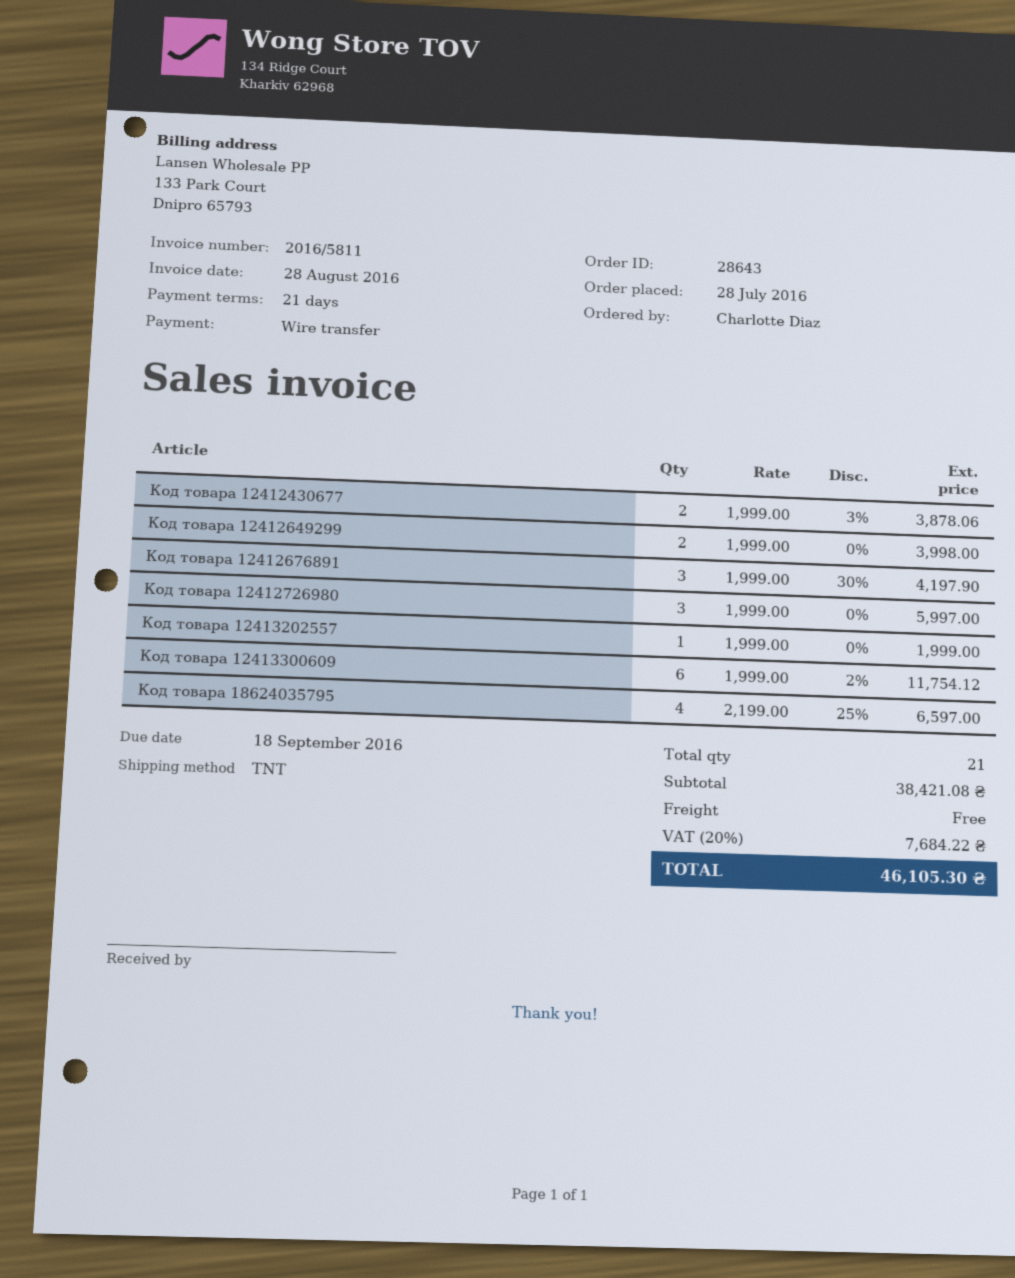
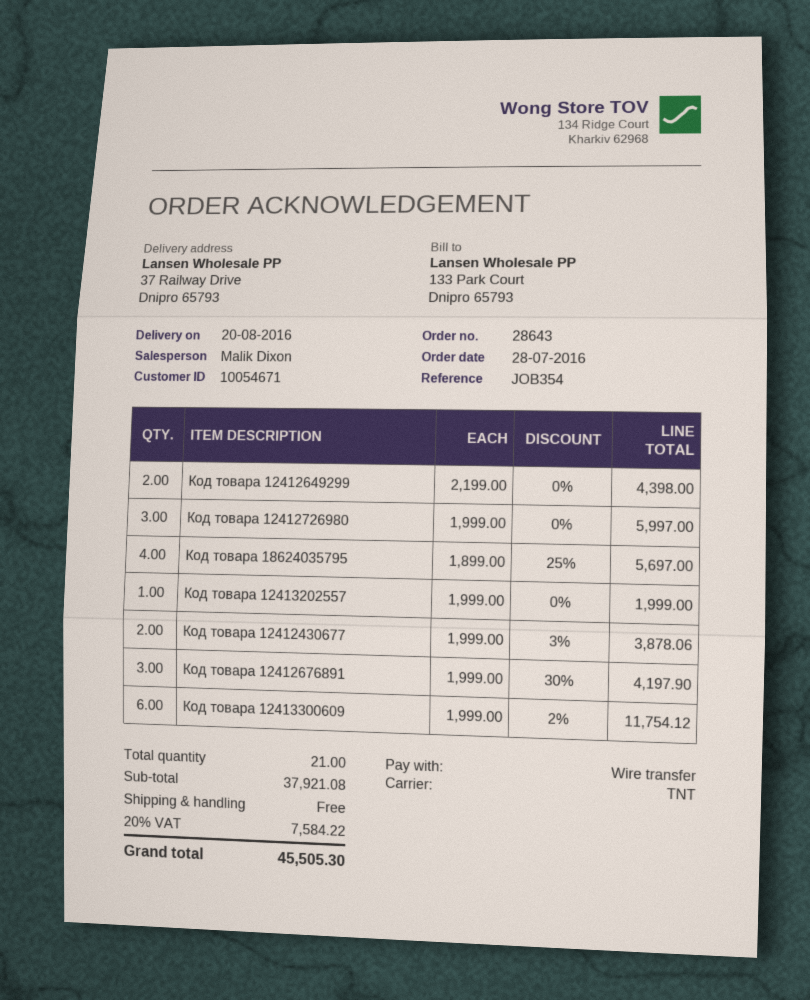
Код товара 12412649299: 2 x 1999.00 = 3998.00 -> 2 x 2199.00 = 4398.00
Код товара 18624035795: 4 x 2199.00 - 25% = 6597.00 -> 4 x 1899.00 - 25% = 5697.00
subtotal: 38421.08 -> 37921.08
tax: 20% = 7684.22 -> 20% = 7584.22
total: 46105.30 -> 45505.30

